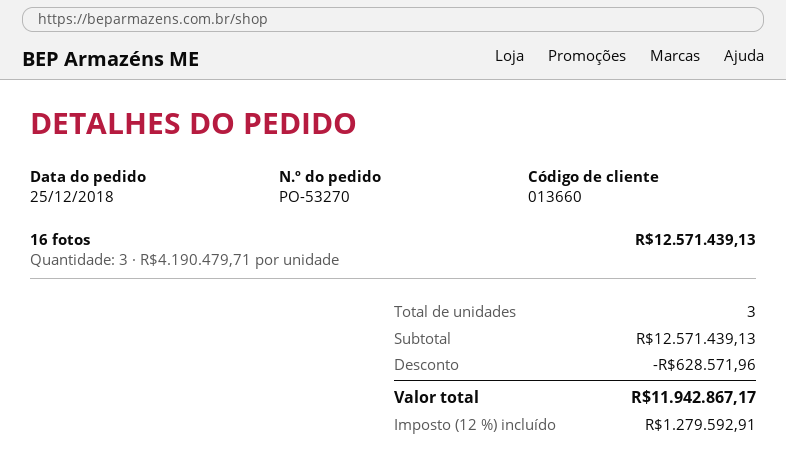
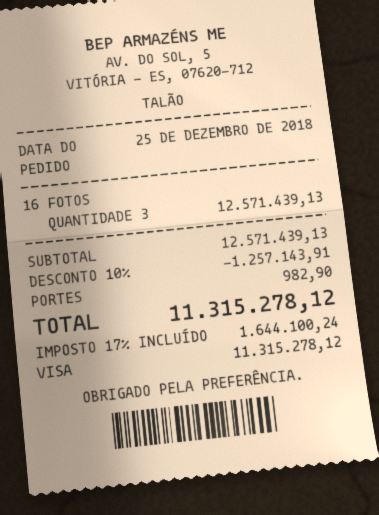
discount: 628571.96 -> 1257143.91
shipping: none -> 982.90
tax: 12% = 1279592.91 -> 17% = 1644100.24
total: 11942867.17 -> 11315278.12

